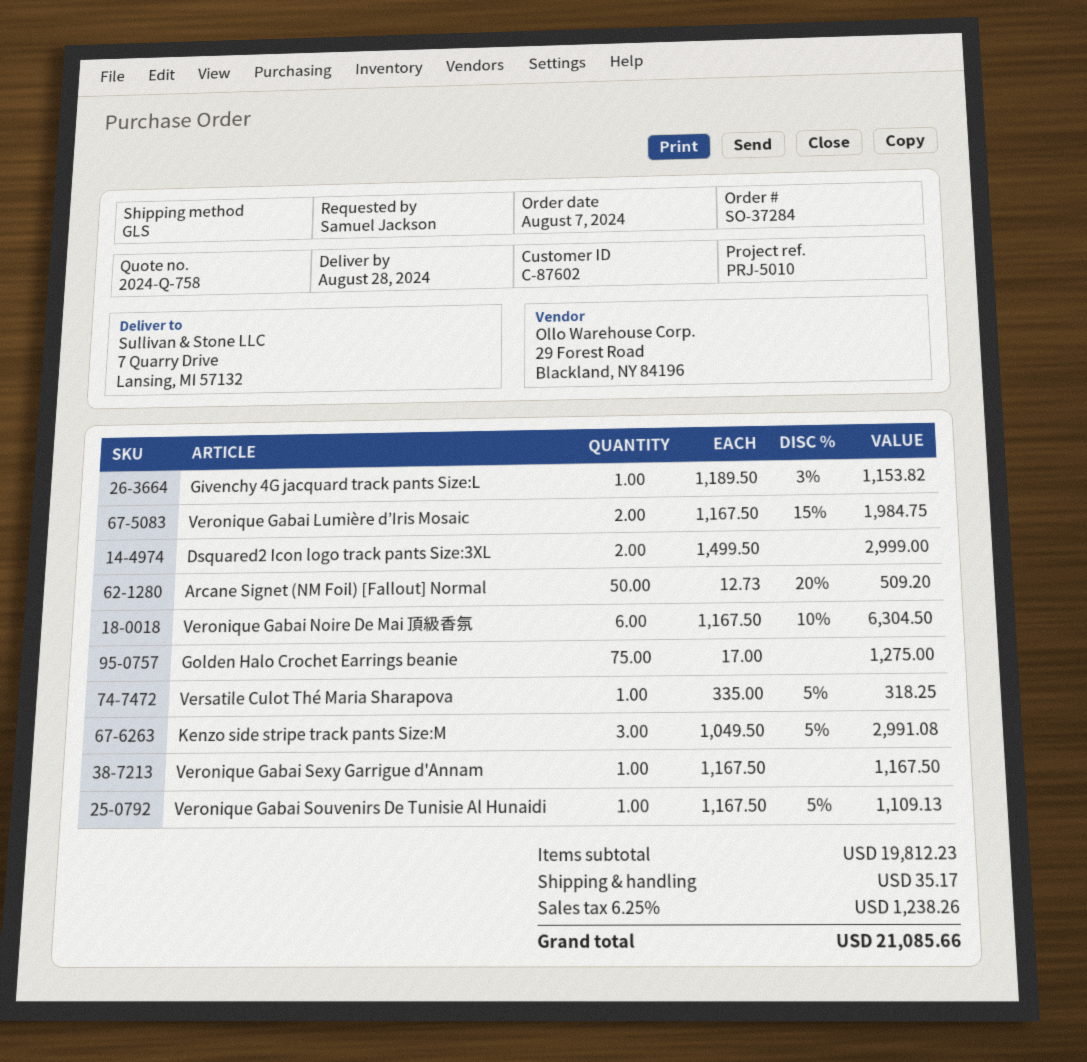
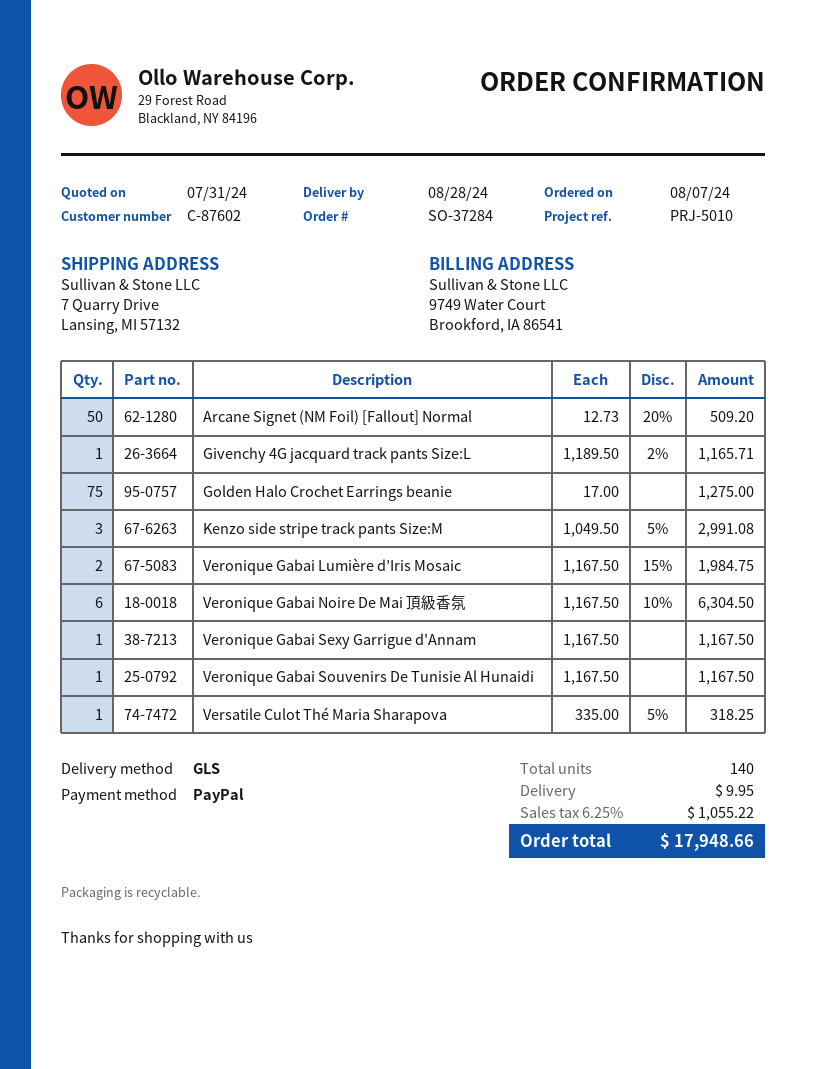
Givenchy 4G jacquard track pants Size:L: 1 x 1189.50 - 3% = 1153.82 -> 1 x 1189.50 - 2% = 1165.71
Dsquared2 Icon logo track pants Size:3XL: 2 x 1499.50 = 2999.00 -> none
Veronique Gabai Souvenirs De Tunisie Al Hunaidi: 1 x 1167.50 - 5% = 1109.13 -> 1 x 1167.50 = 1167.50
shipping: 35.17 -> 9.95
tax: 6.25% = 1238.26 -> 6.25% = 1055.22
total: 21085.66 -> 17948.66

